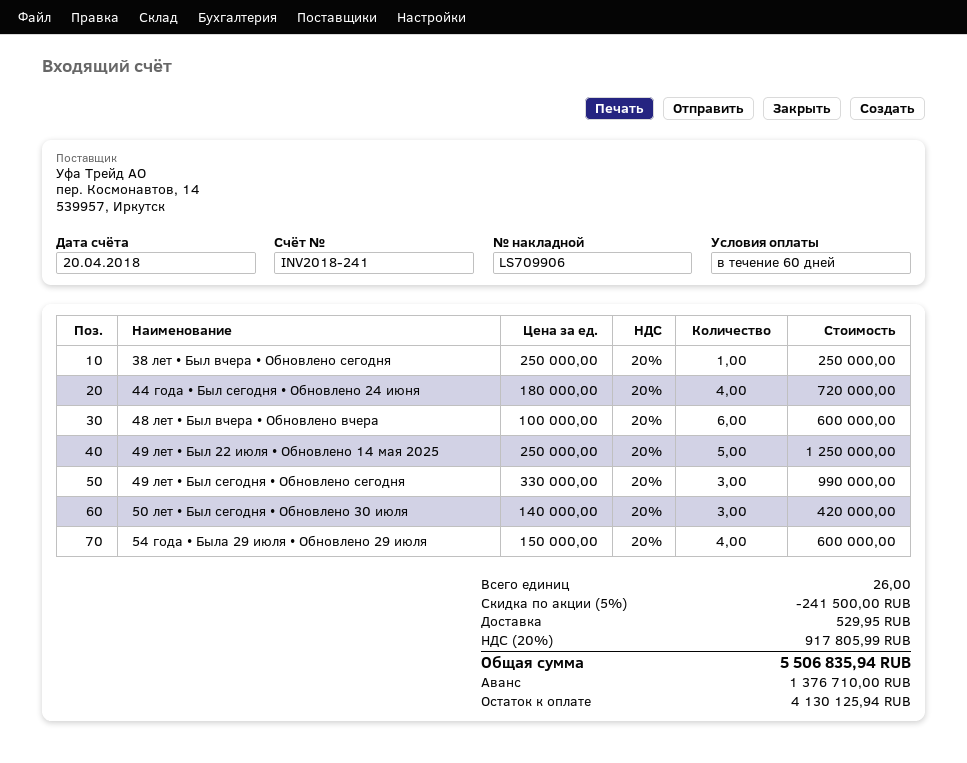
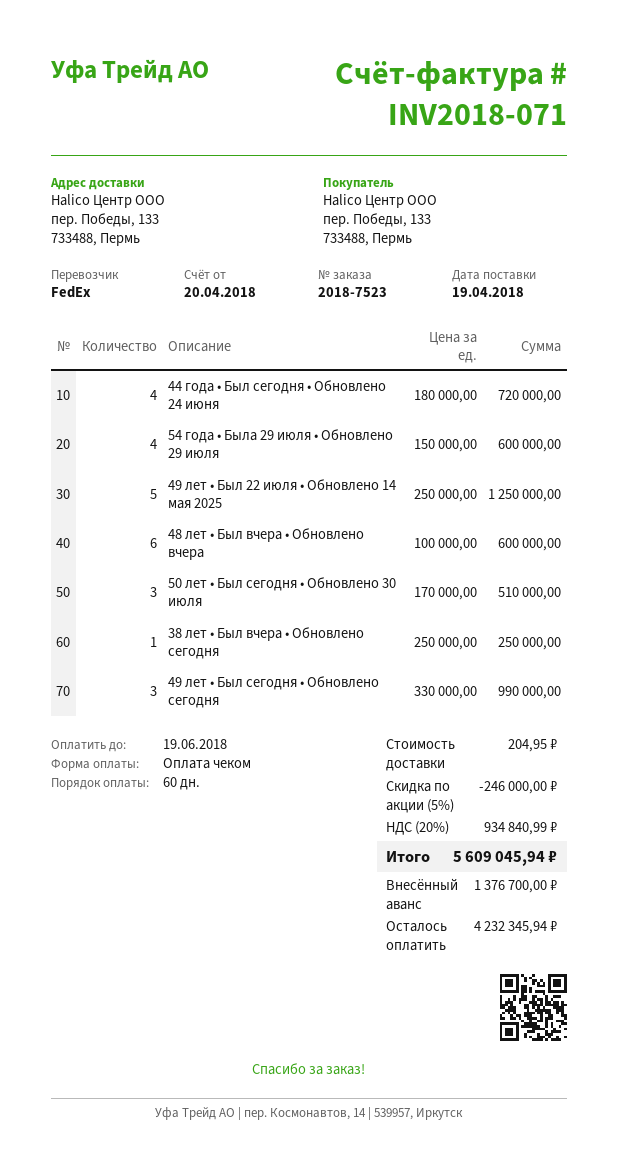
invoice number: INV2018-241 -> INV2018-071
50 лет • Был сегодня • Обновлено 30 июля: 3 x 140000.00 = 420000.00 -> 3 x 170000.00 = 510000.00
discount: 5% = 241500.00 -> 5% = 246000.00
shipping: 529.95 -> 204.95
tax: 20% = 917805.99 -> 20% = 934840.99
total: 5506835.94 -> 5609045.94
deposit: 1376710.00 -> 1376700.00
balance: 4130125.94 -> 4232345.94

